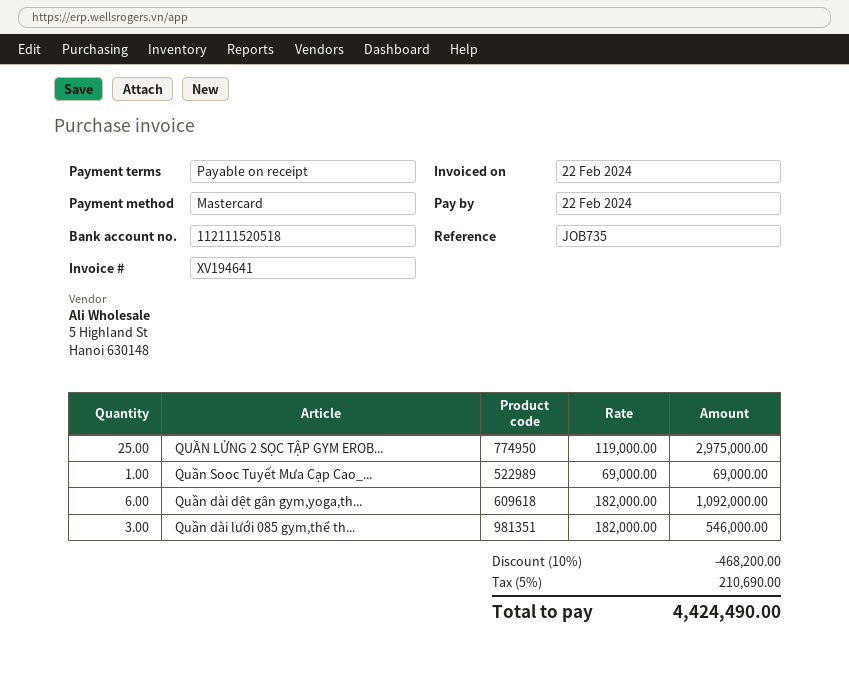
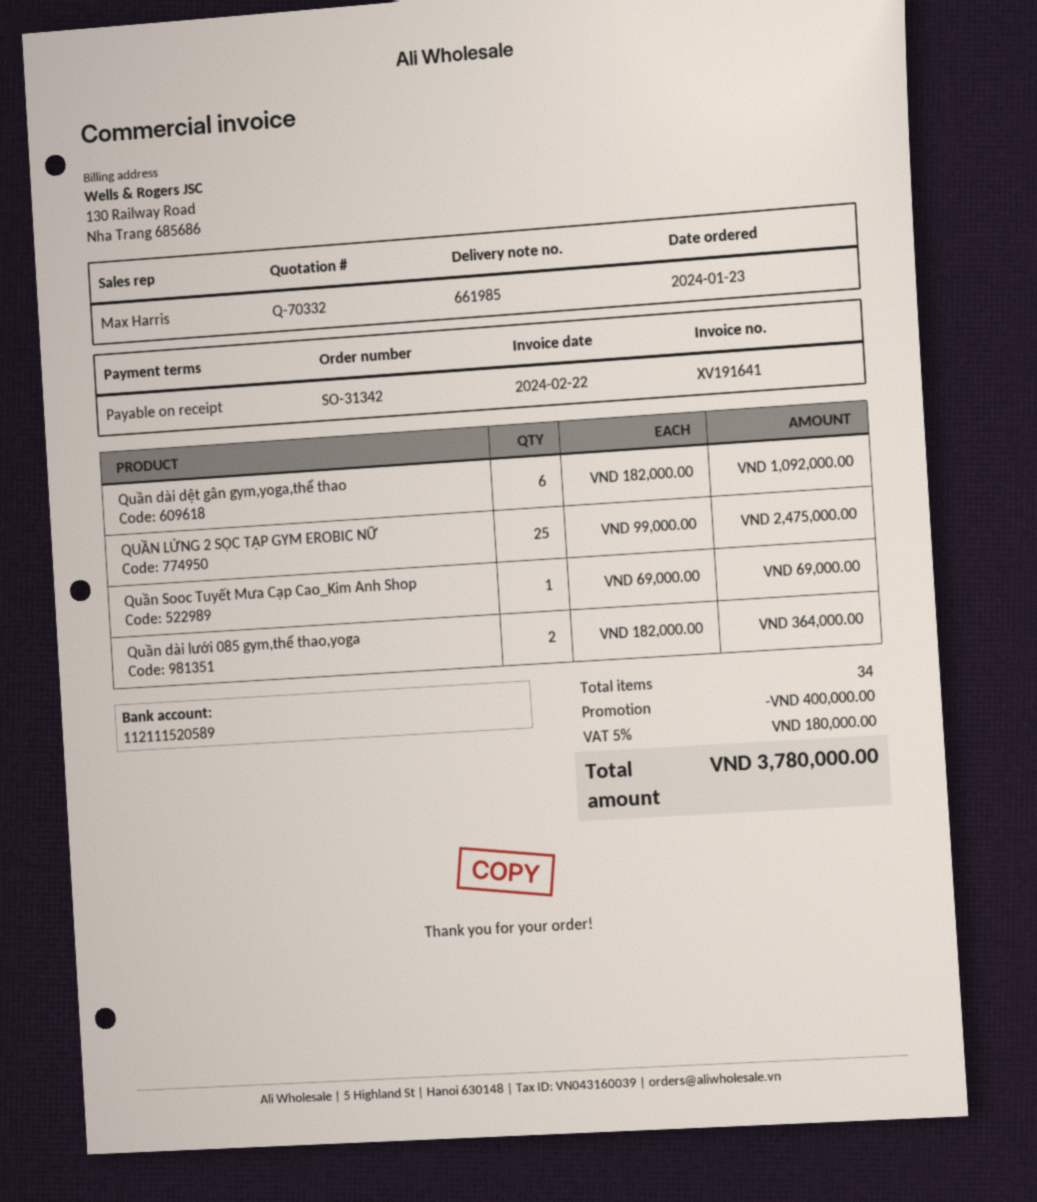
invoice number: XV194641 -> XV191641
bank account: 112111520518 -> 112111520589
QUẦN LỬNG 2 SỌC TẬP GYM EROB...: 25 x 119000.00 = 2975000.00 -> 25 x 99000.00 = 2475000.00
Quần dài lưới 085 gym,thể th...: 3 x 182000.00 = 546000.00 -> 2 x 182000.00 = 364000.00
discount: 468200.00 -> 400000.00
tax: 5% = 210690.00 -> 5% = 180000.00
total: 4424490.00 -> 3780000.00

